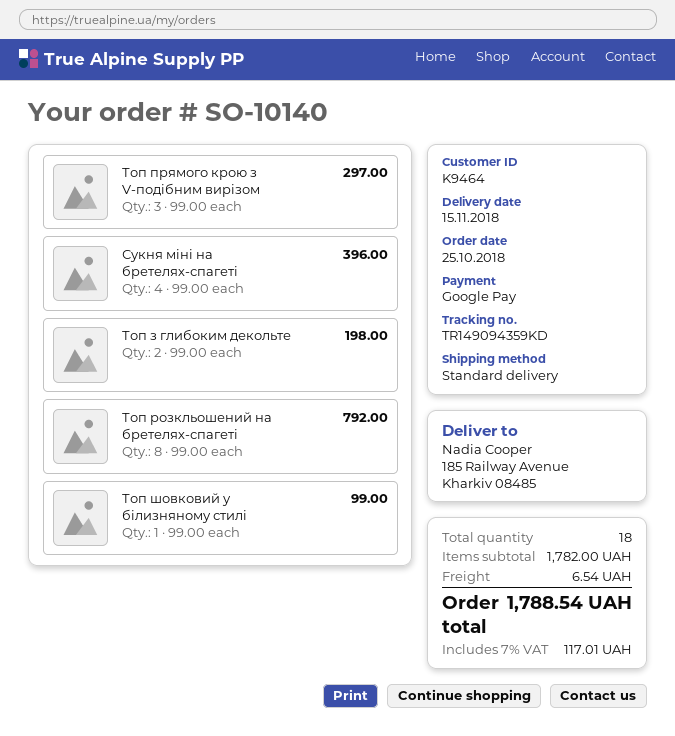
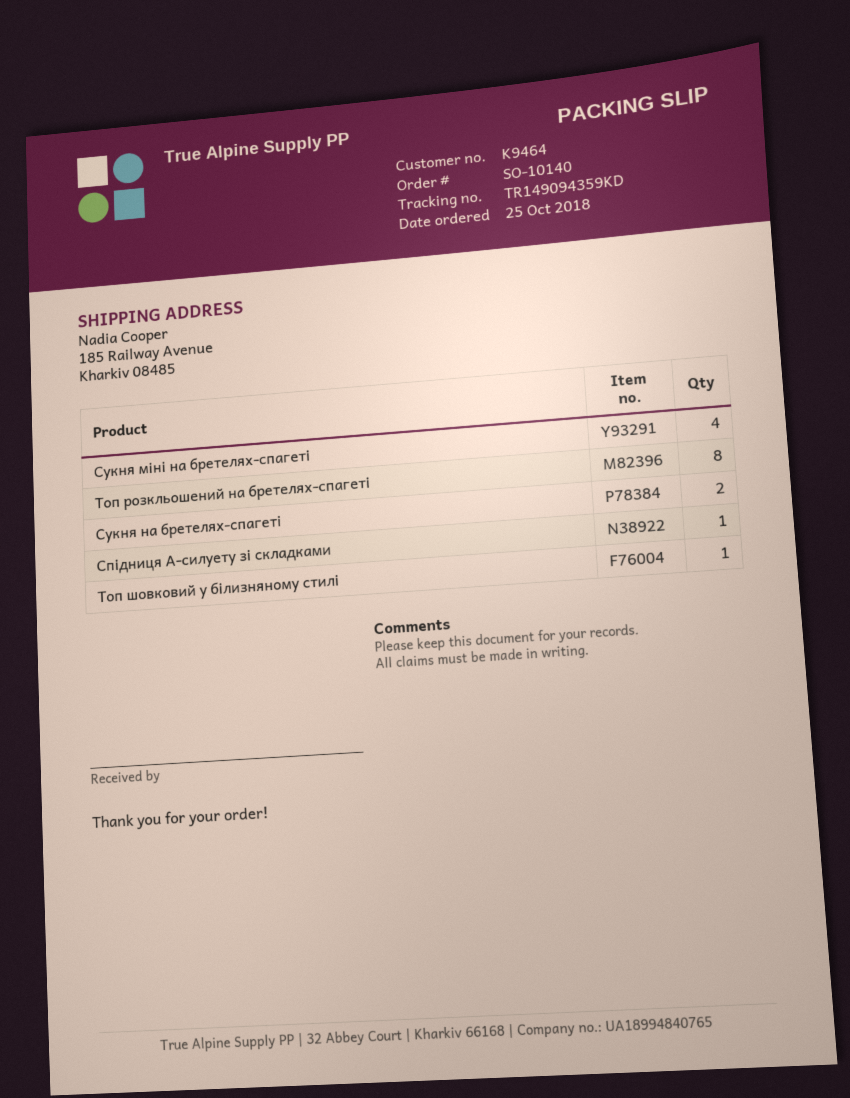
Топ прямого крою з V-подібним вирізом: 3 -> none
Топ з глибоким декольте: 2 -> none
Сукня на бретелях-спагеті: none -> 2
Спідниця А-силуету зі складками: none -> 1

